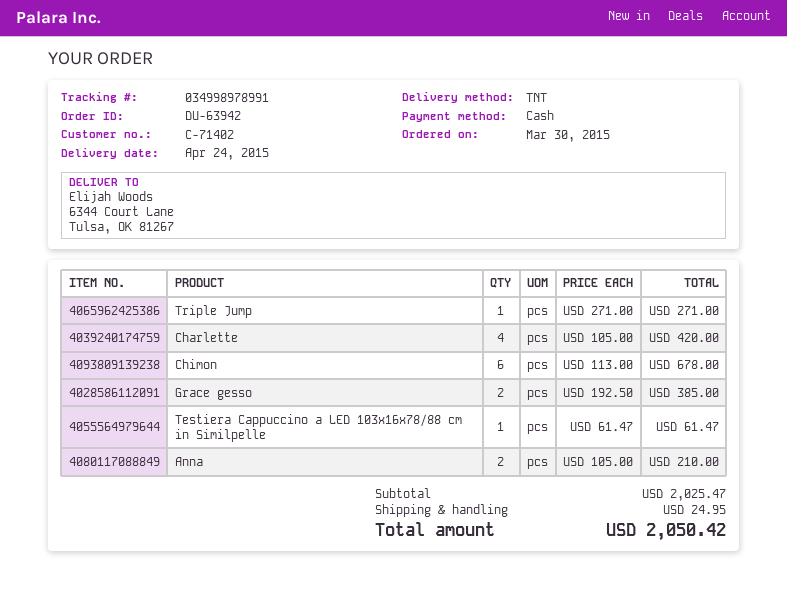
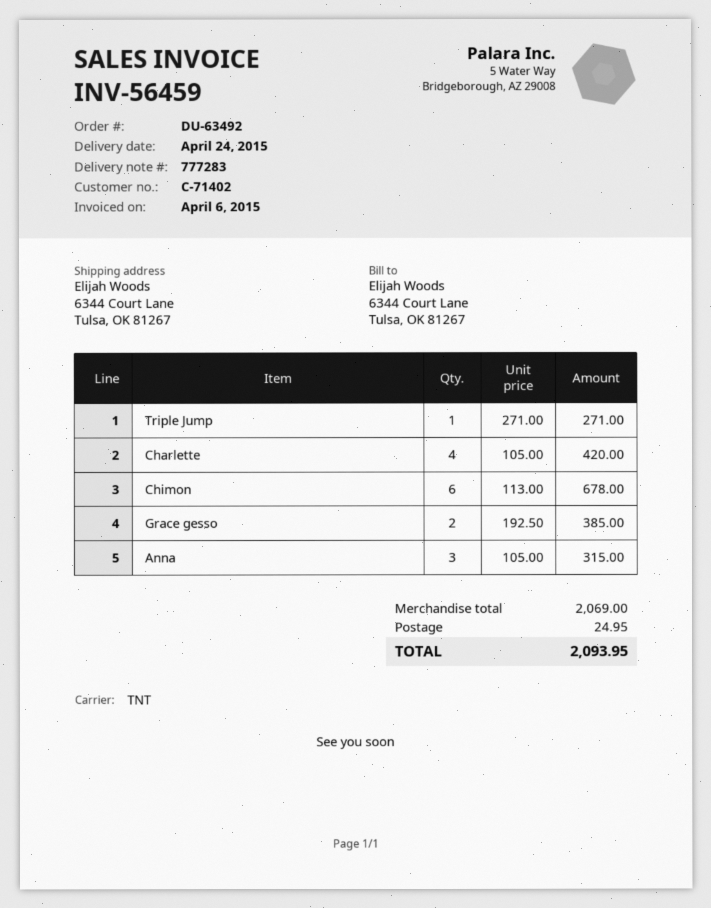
order number: DU-63942 -> DU-63492
Testiera Cappuccino a LED 103x16x78/88 cm in Similpelle: 1 x 61.47 = 61.47 -> none
Anna: 2 x 105.00 = 210.00 -> 3 x 105.00 = 315.00
subtotal: 2025.47 -> 2069.00
total: 2050.42 -> 2093.95

